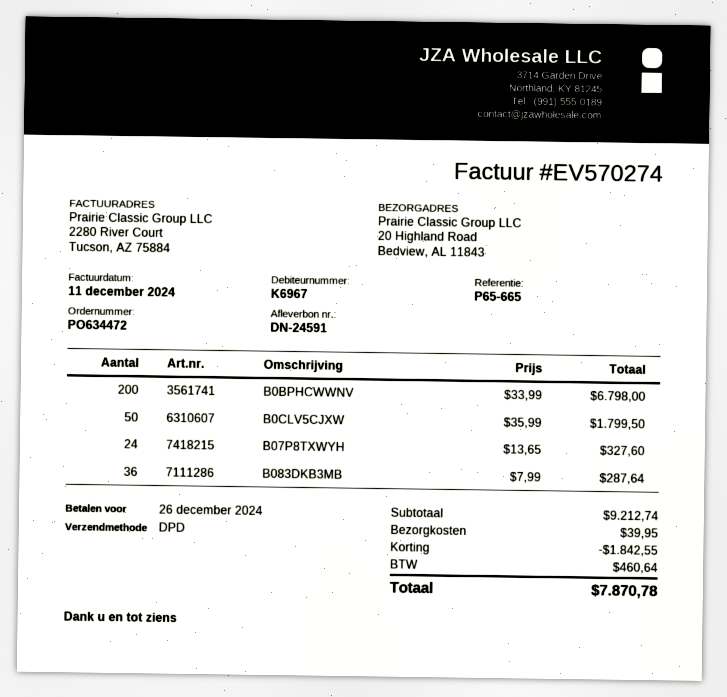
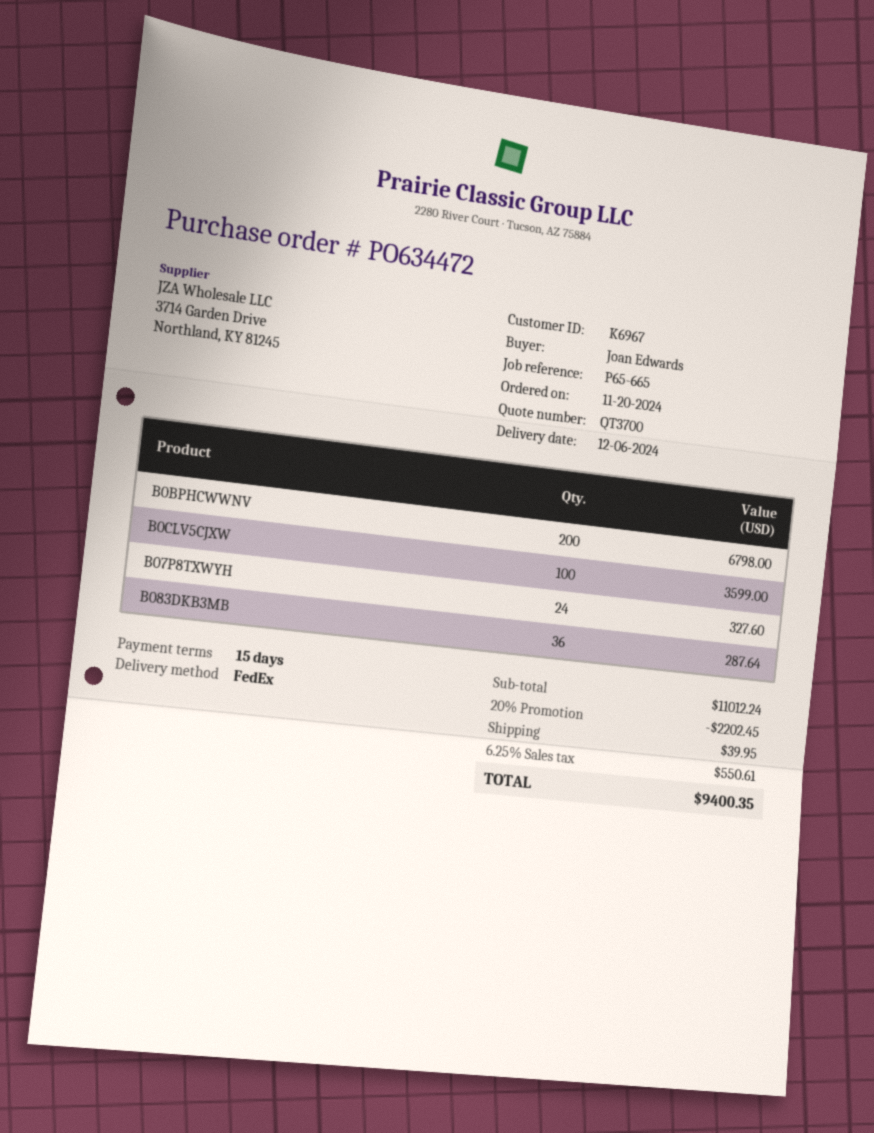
shipping method: DPD -> FedEx
B0CLV5CJXW: 50 for 1799.50 -> 100 for 3599.00
subtotal: 9212.74 -> 11012.24
discount: 1842.55 -> 2202.45
tax: 460.64 -> 550.61
total: 7870.78 -> 9400.35

